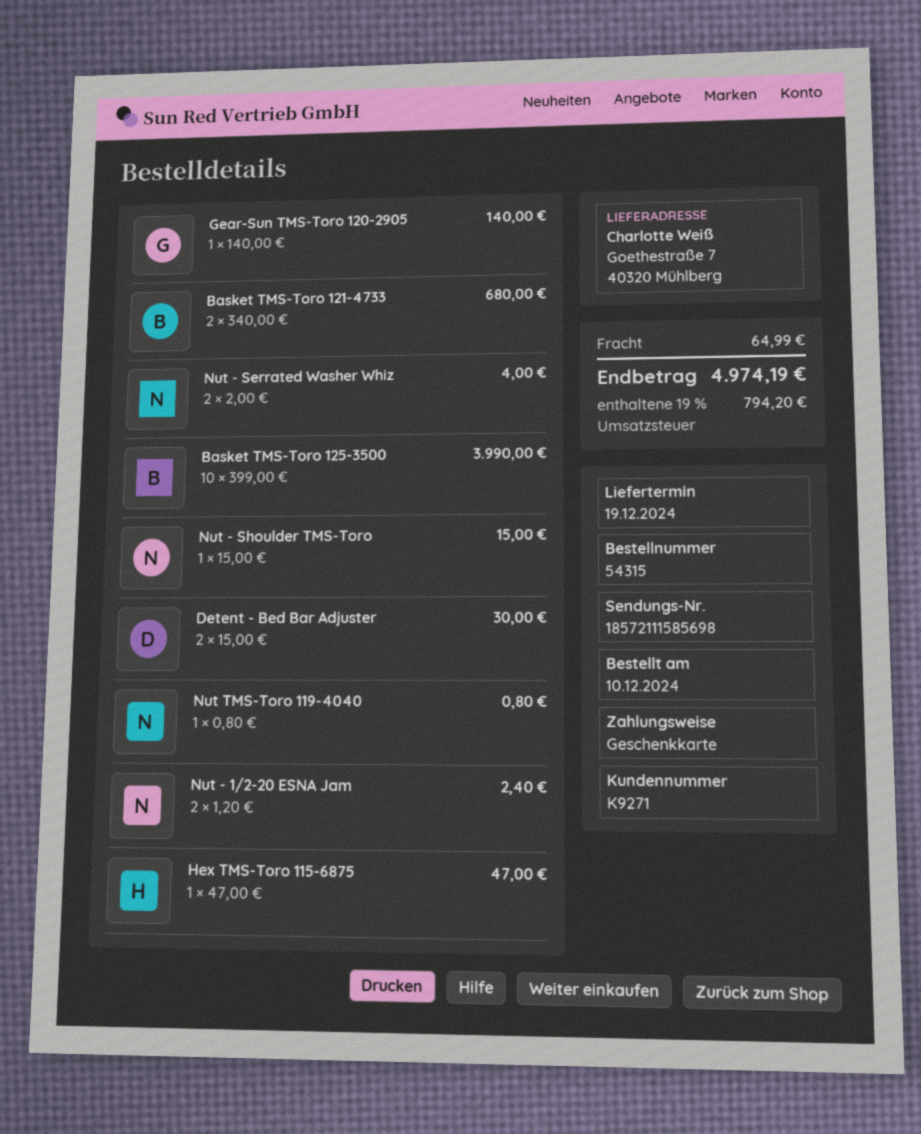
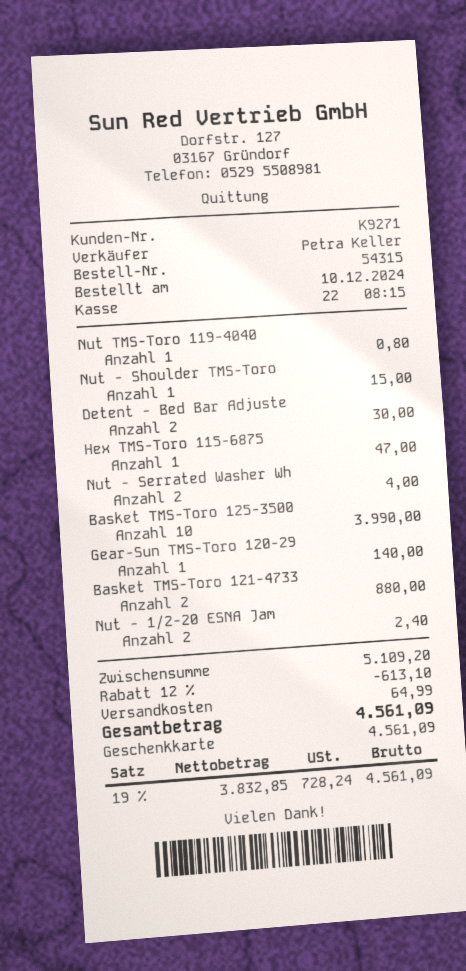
Basket TMS-Toro 121-4733: 2 for 680.00 -> 2 for 880.00
discount: none -> 12% = 613.10
tax: 19% = 794.20 -> 19% = 728.24
total: 4974.19 -> 4561.09

